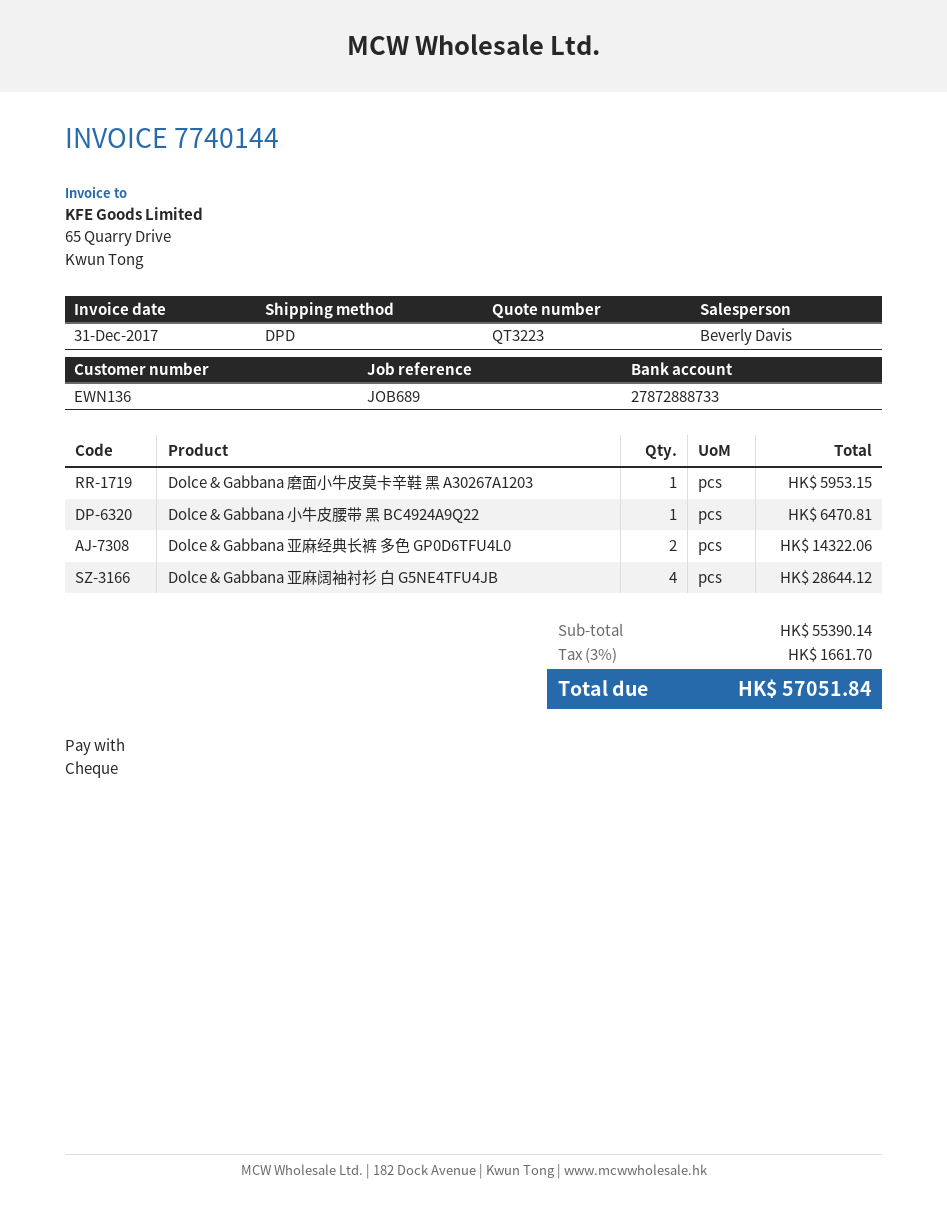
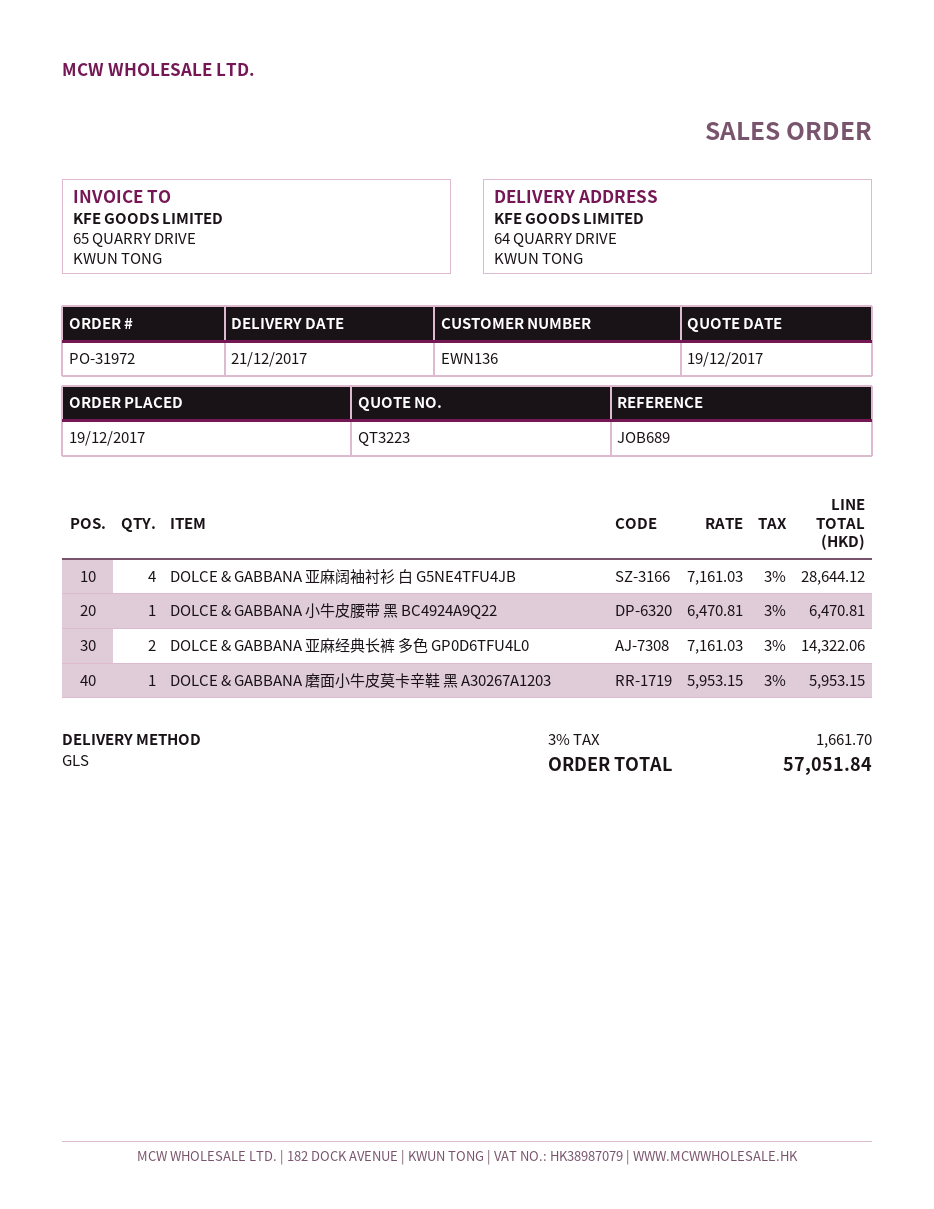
shipping method: DPD -> GLS

